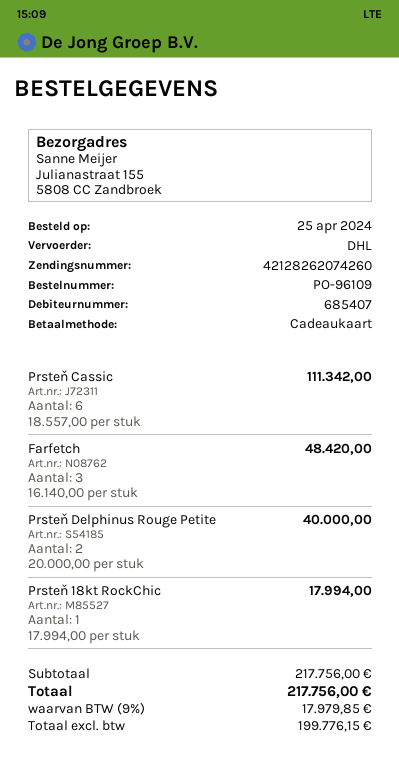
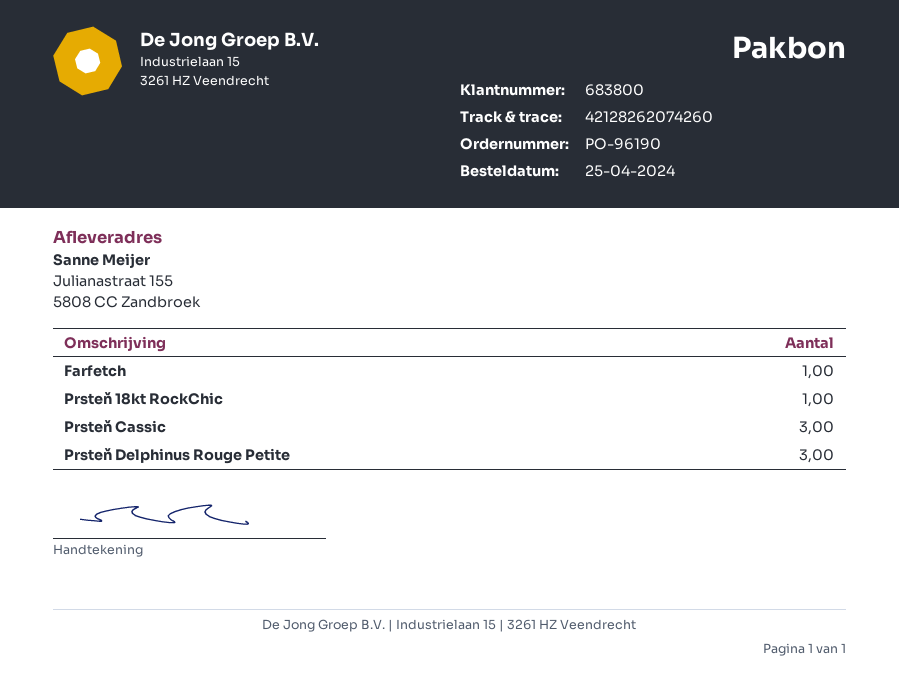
order number: PO-96109 -> PO-96190
customer number: 685407 -> 683800
Prsteň Cassic: 6 -> 3
Farfetch: 3 -> 1
Prsteň Delphinus Rouge Petite: 2 -> 3

